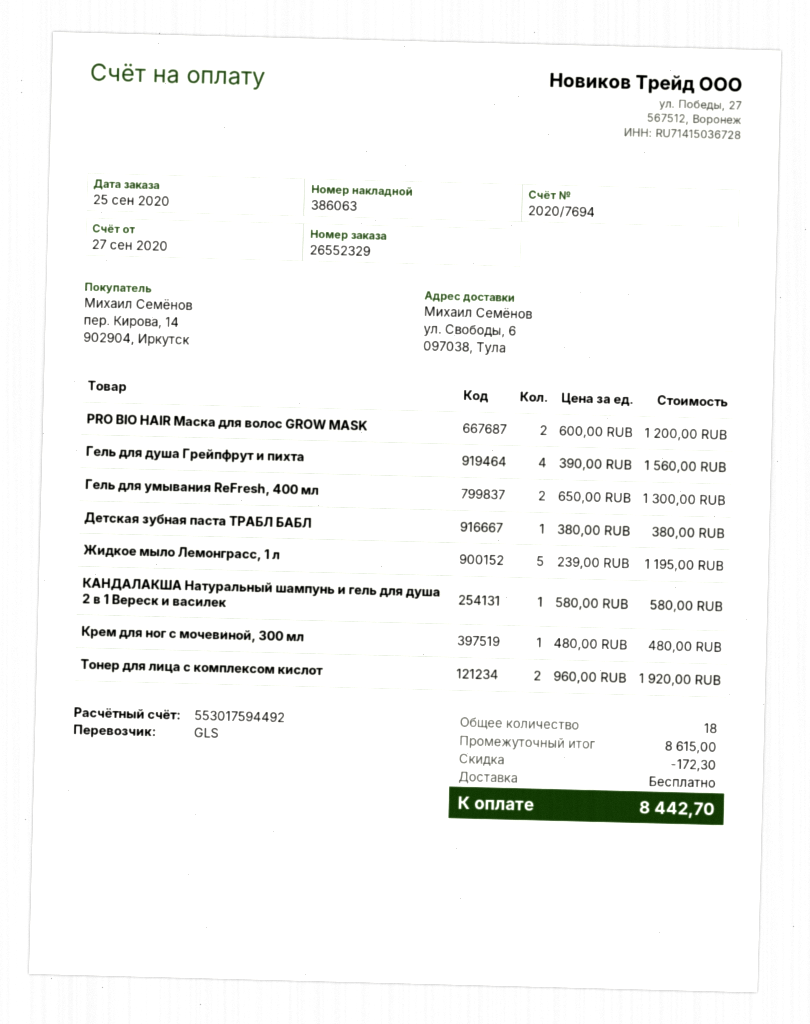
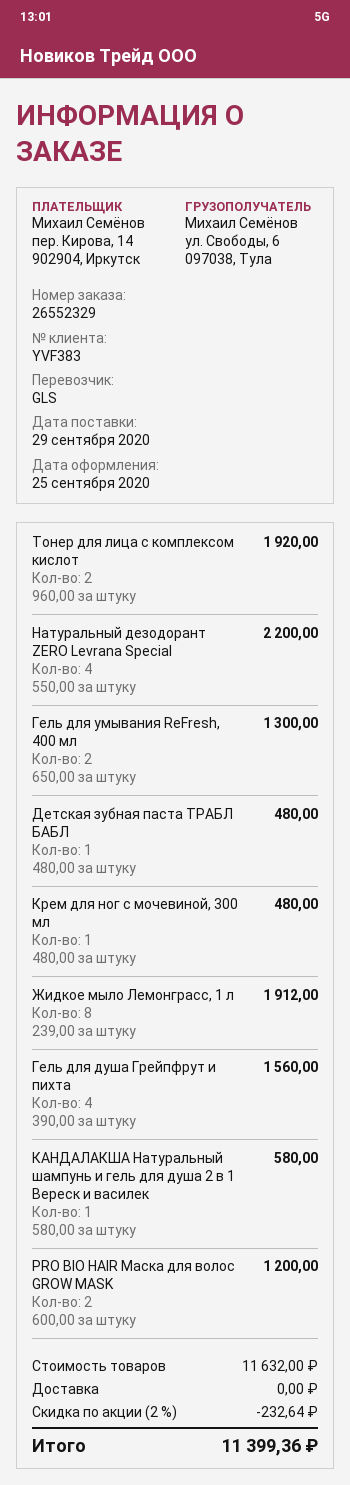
Детская зубная паста ТРАБЛ БАБЛ: 1 x 380.00 = 380.00 -> 1 x 480.00 = 480.00
Жидкое мыло Лемонграсс, 1 л: 5 x 239.00 = 1195.00 -> 8 x 239.00 = 1912.00
Натуральный дезодорант ZERO Levrana Special: none -> 4 x 550.00 = 2200.00
subtotal: 8615.00 -> 11632.00
discount: 172.30 -> 232.64
total: 8442.70 -> 11399.36

